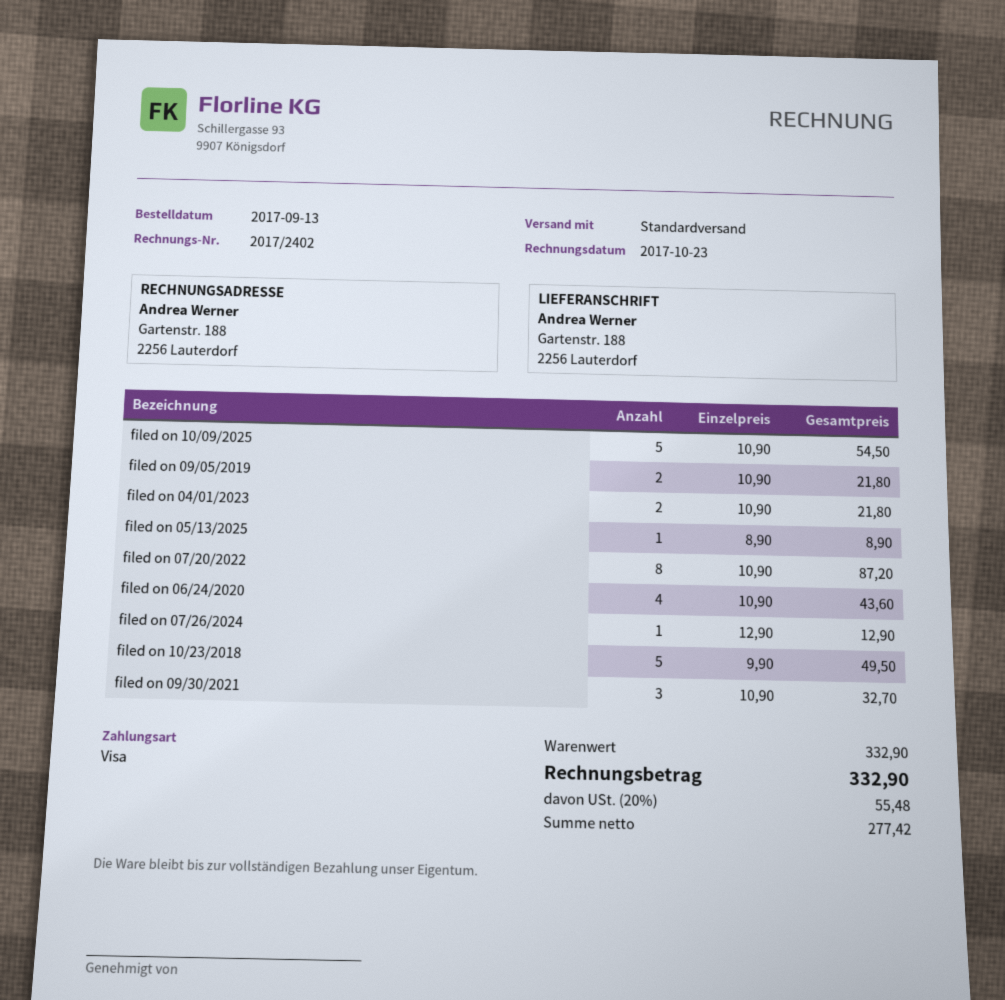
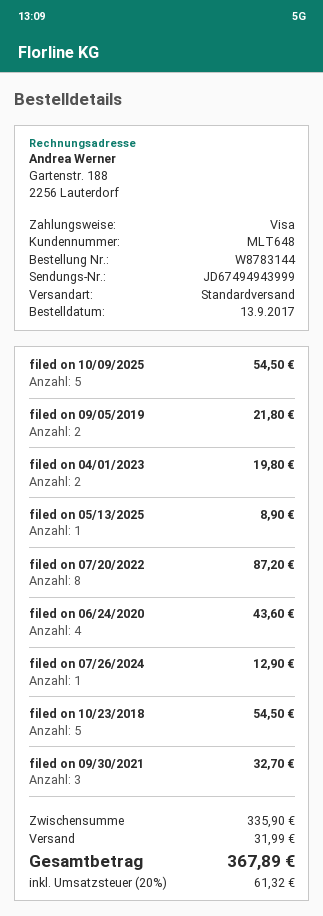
filed on 04/01/2023: 2 for 21.80 -> 2 for 19.80
filed on 10/23/2018: 5 for 49.50 -> 5 for 54.50
subtotal: 332.90 -> 335.90
shipping: none -> 31.99
tax: 20% = 55.48 -> 20% = 61.32
total: 332.90 -> 367.89

